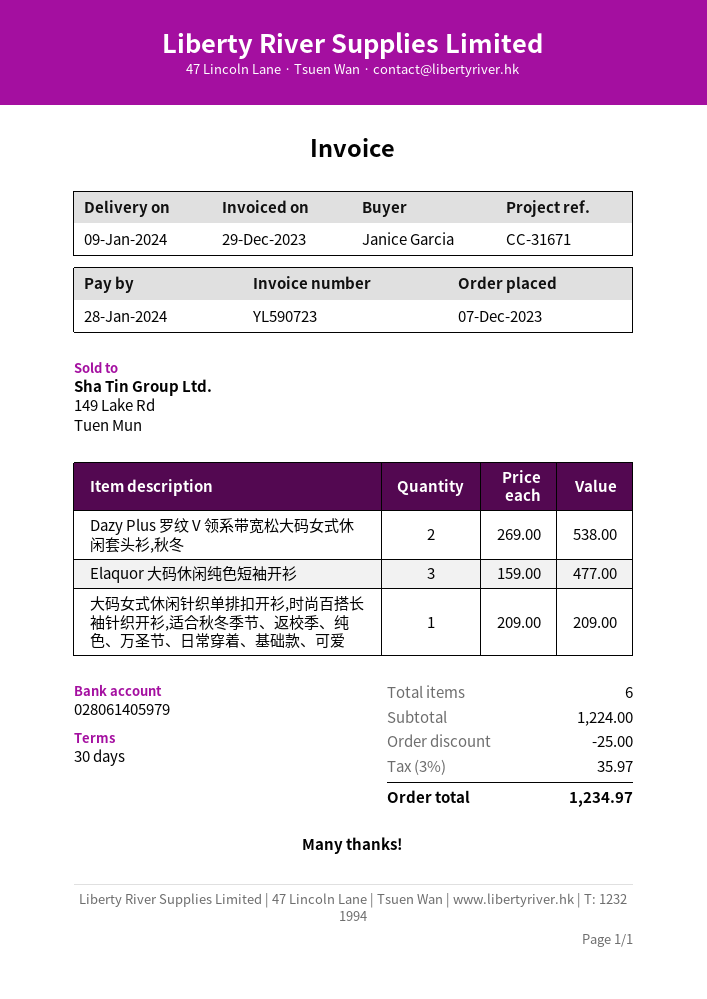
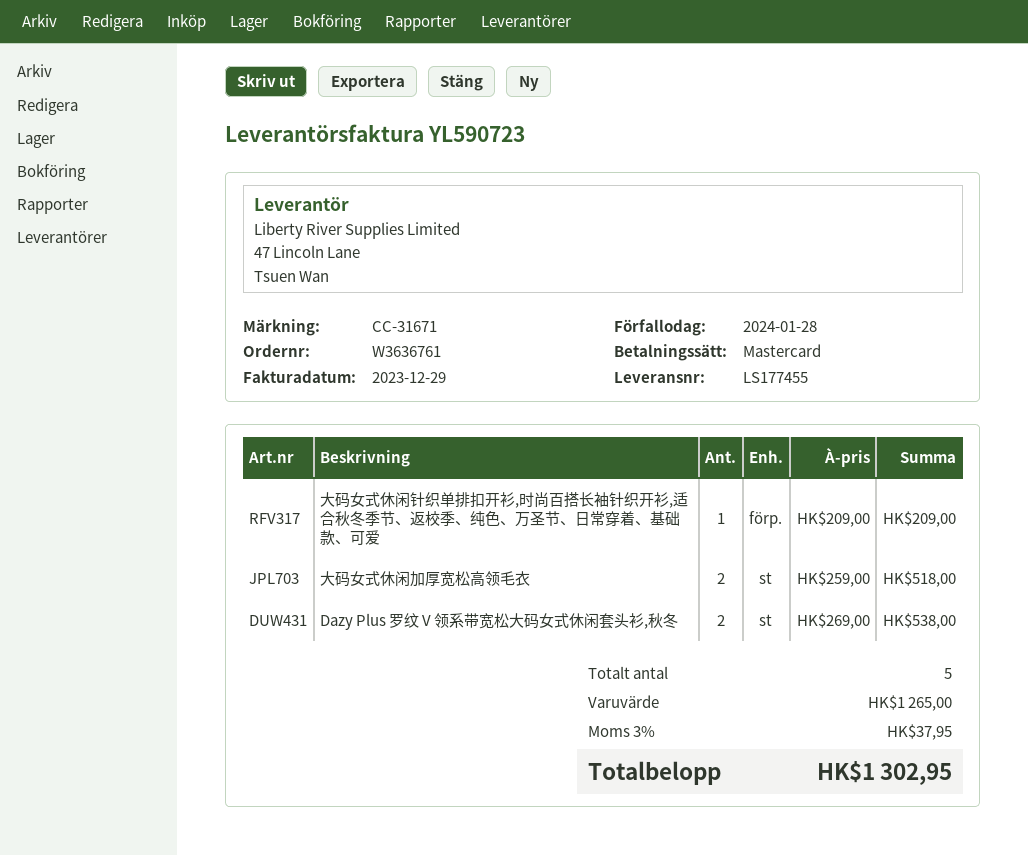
Elaquor 大码休闲纯色短袖开衫: 3 x 159.00 = 477.00 -> none
大码女式休闲加厚宽松高领毛衣: none -> 2 x 259.00 = 518.00
total quantity: 6 -> 5
subtotal: 1224.00 -> 1265.00
discount: 25.00 -> none
tax: 3% = 35.97 -> 3% = 37.95
total: 1234.97 -> 1302.95

